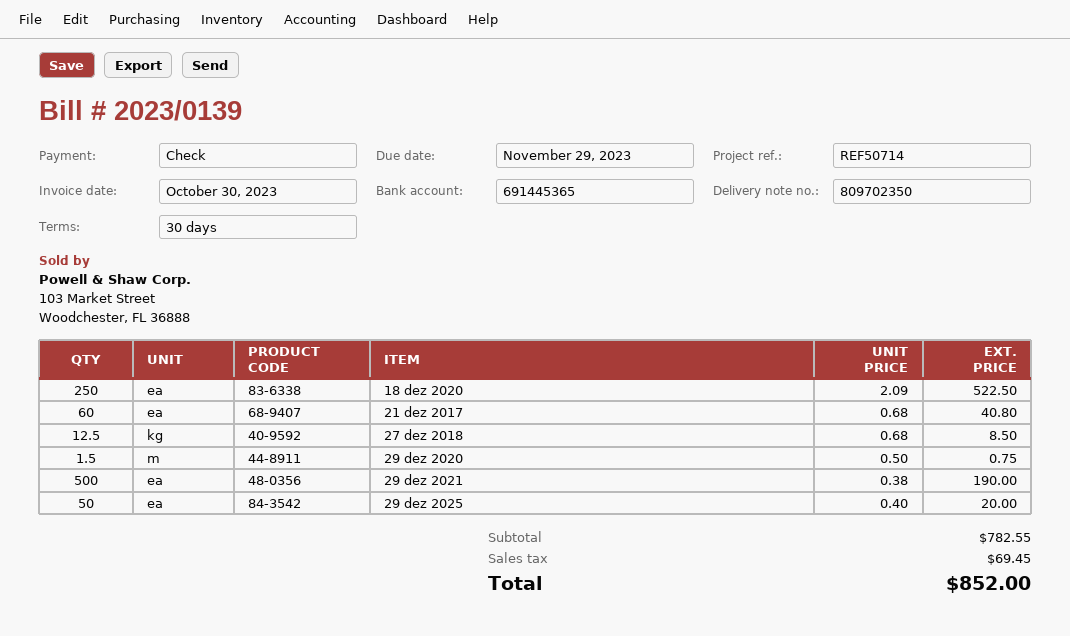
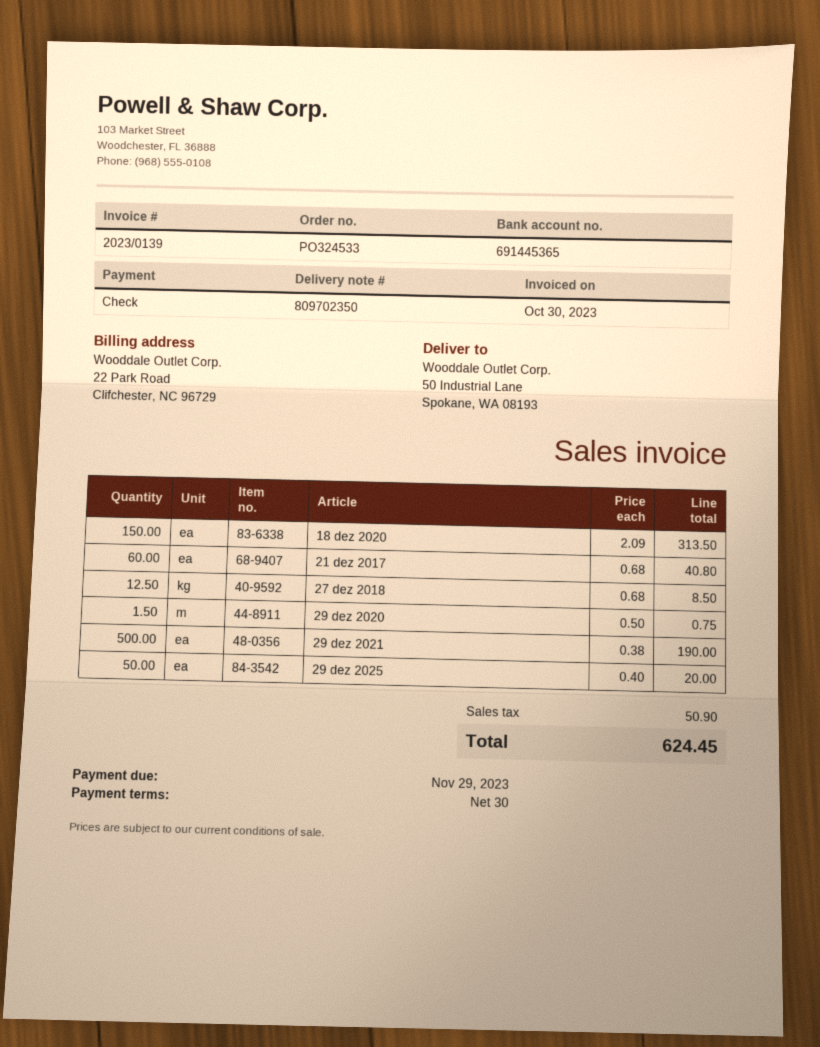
18 dez 2020: 250 x 2.09 = 522.50 -> 150 x 2.09 = 313.50
tax: 69.45 -> 50.90
total: 852.00 -> 624.45

